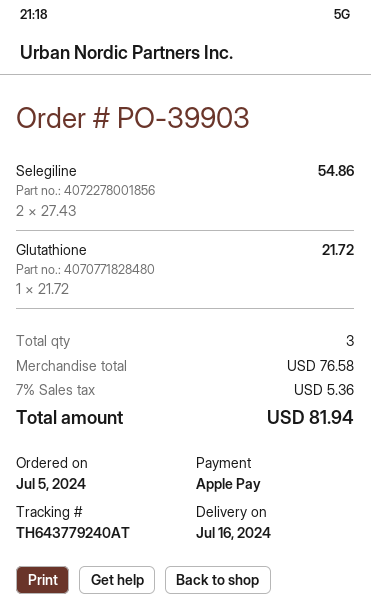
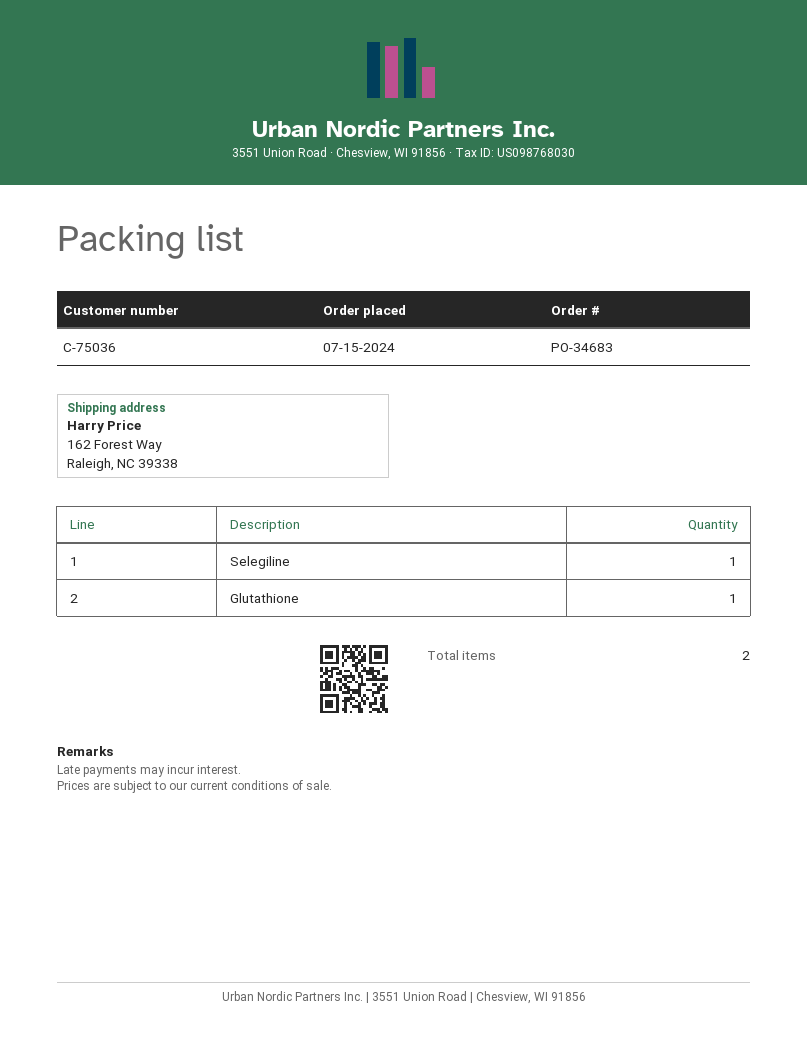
order number: PO-39903 -> PO-34683
order date: 2024-07-05 -> 2024-07-15
Selegiline: 2 -> 1
total quantity: 3 -> 2

